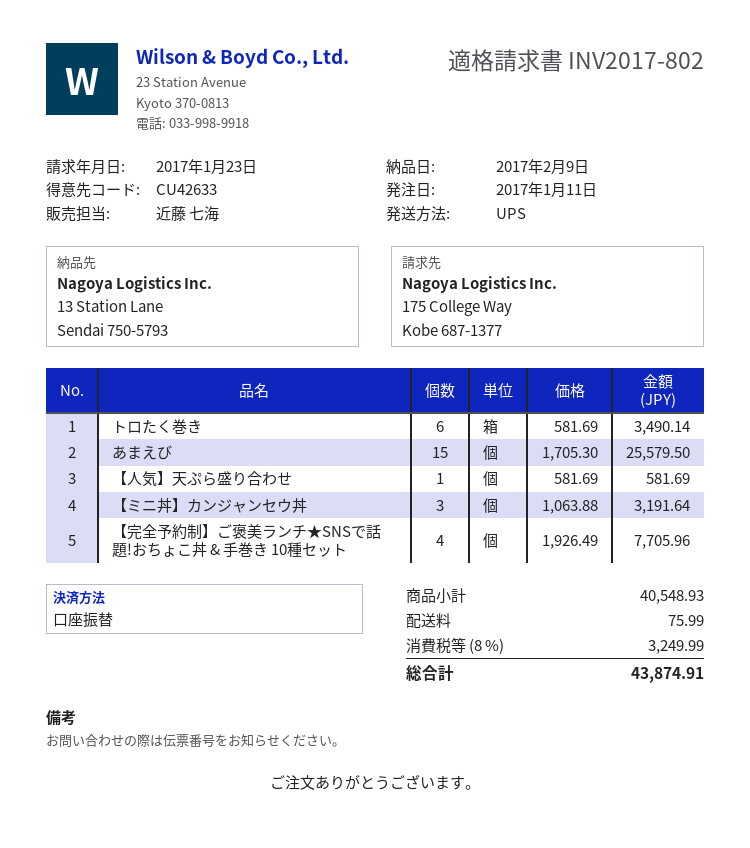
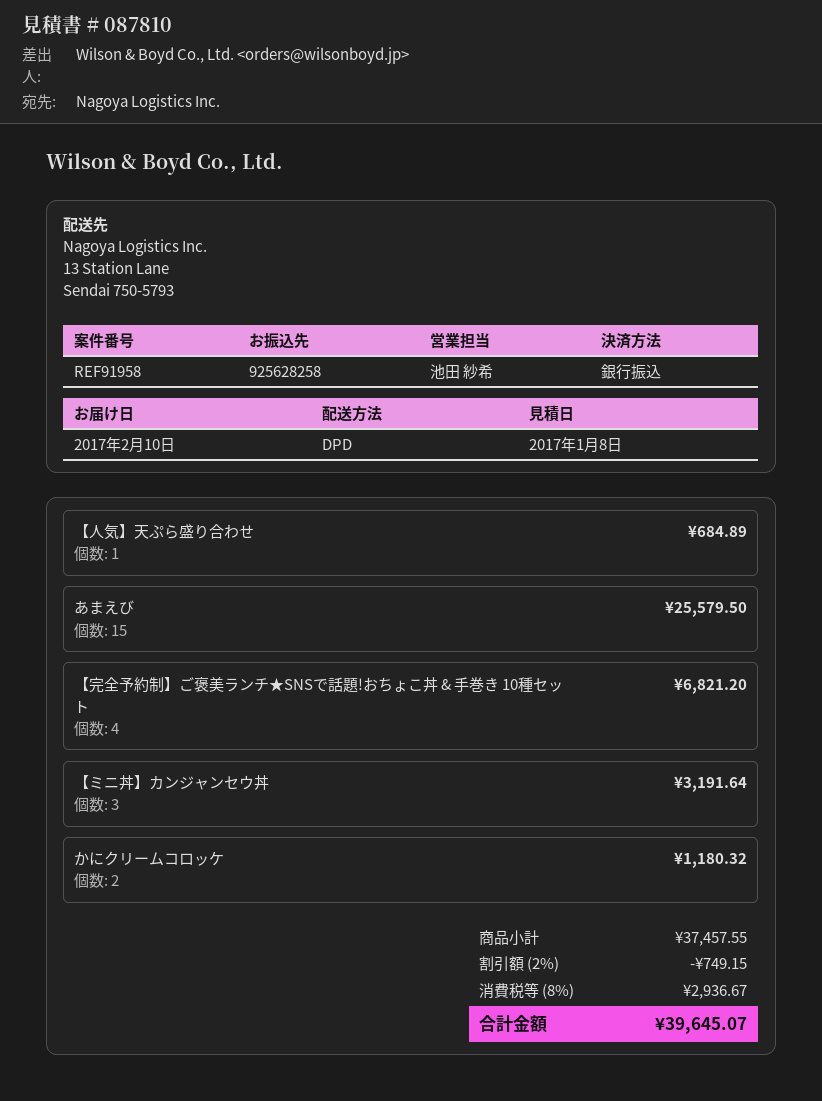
delivery date: 2017-02-09 -> 2017-02-10
sales rep: 近藤 七海 -> 池田 紗希
payment method: direct debit -> bank transfer
shipping method: UPS -> DPD
トロたく巻き: 6 for 3490.14 -> none
【人気】天ぷら盛り合わせ: 1 for 581.69 -> 1 for 684.89
【完全予約制】ご褒美ランチ★SNSで話題!おちょこ丼 & 手巻き 10種セット: 4 for 7705.96 -> 4 for 6821.20
かにクリームコロッケ: none -> 2 for 1180.32
subtotal: 40548.93 -> 37457.55
discount: none -> 2% = 749.15
shipping: 75.99 -> none
tax: 8% = 3249.99 -> 8% = 2936.67
total: 43874.91 -> 39645.07

